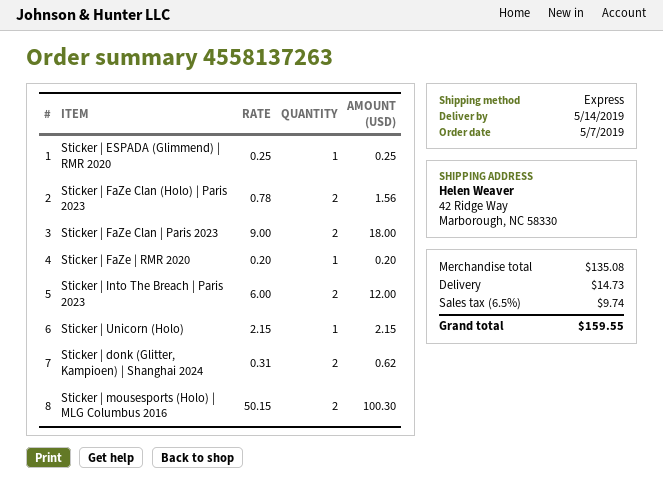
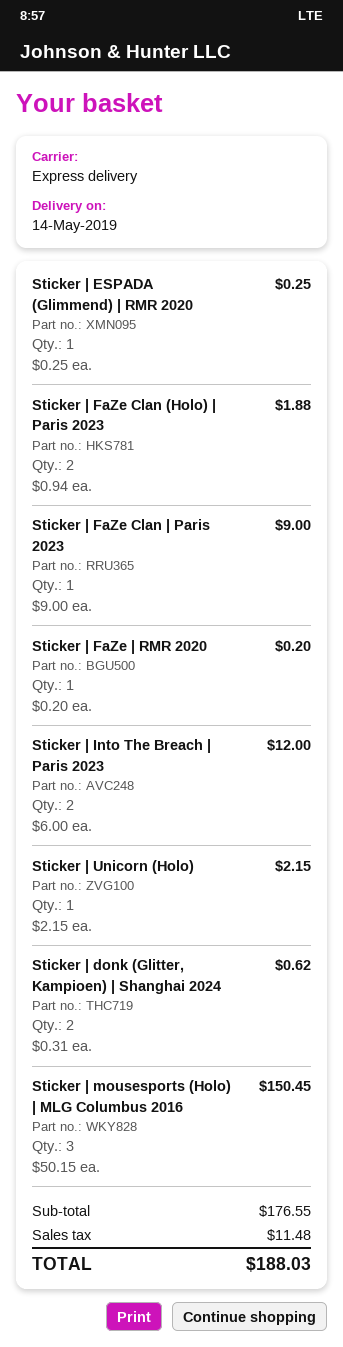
Sticker | FaZe Clan (Holo) | Paris 2023: 2 x 0.78 = 1.56 -> 2 x 0.94 = 1.88
Sticker | FaZe Clan | Paris 2023: 2 x 9.00 = 18.00 -> 1 x 9.00 = 9.00
Sticker | mousesports (Holo) | MLG Columbus 2016: 2 x 50.15 = 100.30 -> 3 x 50.15 = 150.45
subtotal: 135.08 -> 176.55
shipping: 14.73 -> none
tax: 9.74 -> 11.48
total: 159.55 -> 188.03

